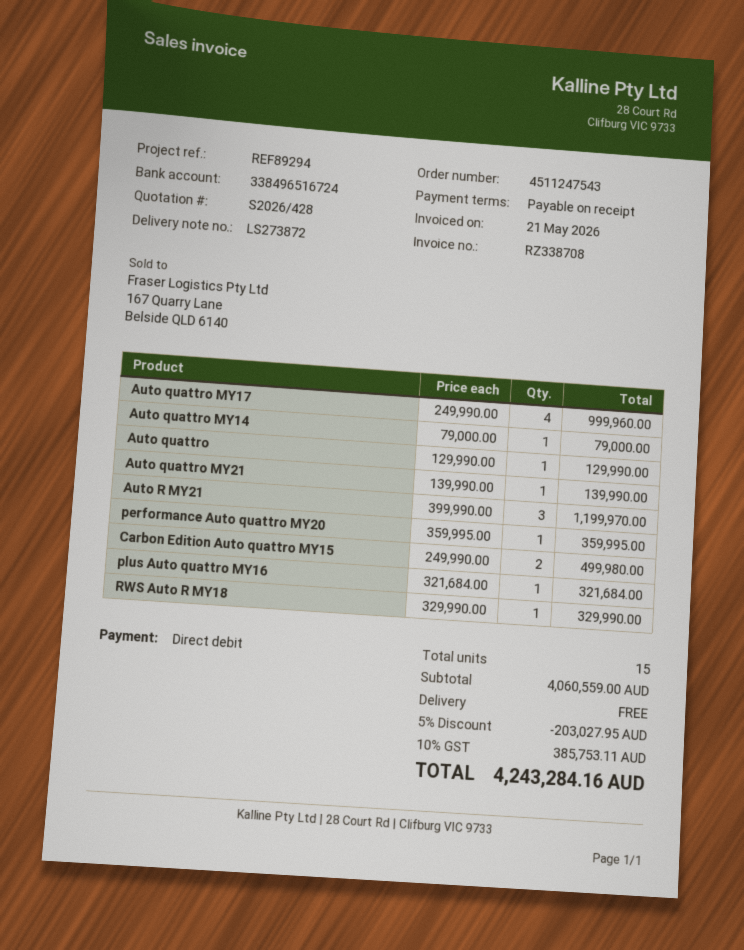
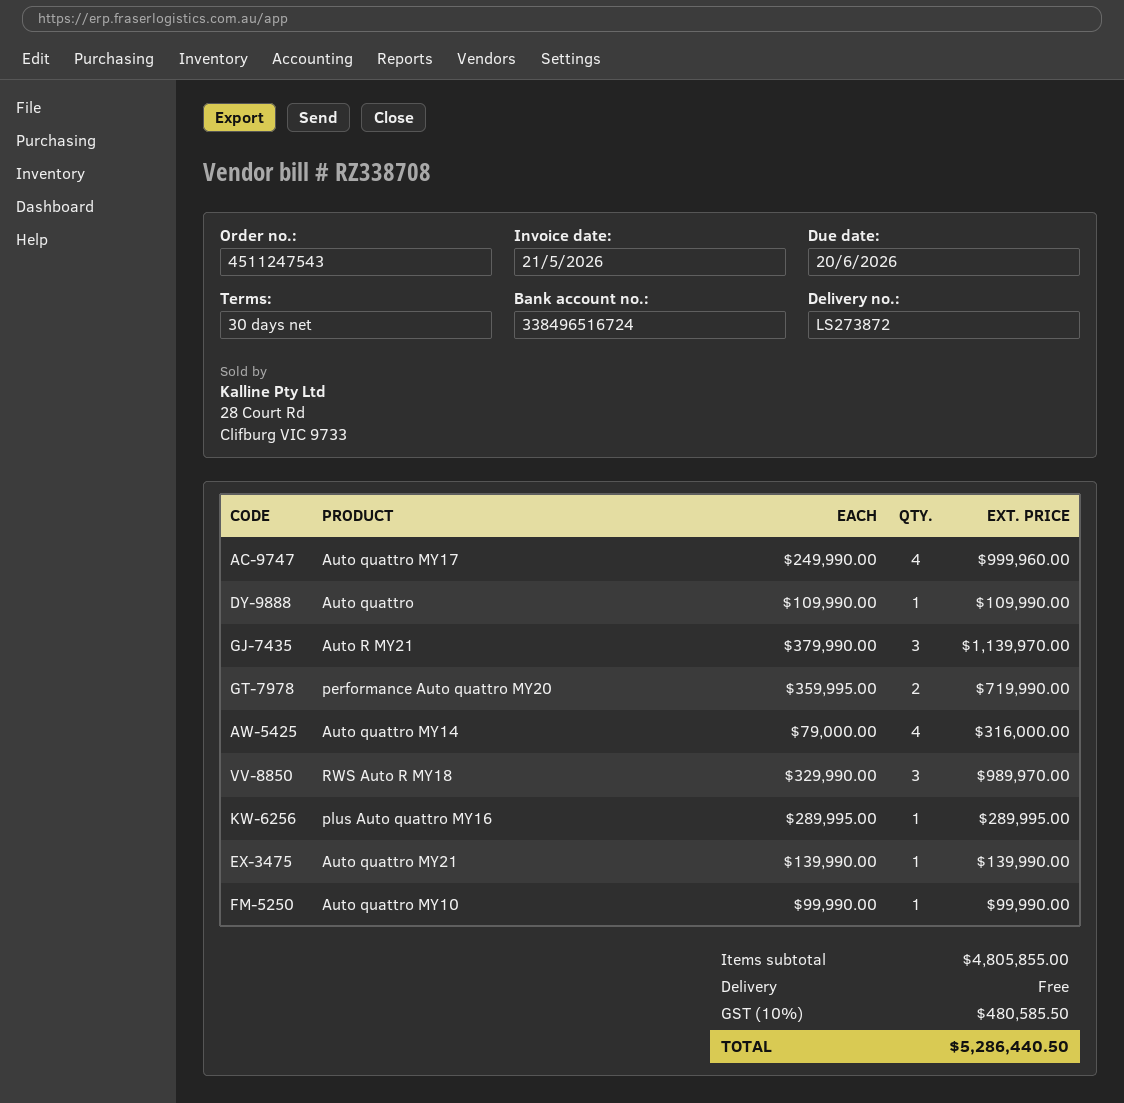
payment terms: on receipt -> 30 days
Auto quattro MY14: 1 x 79000.00 = 79000.00 -> 4 x 79000.00 = 316000.00
Auto quattro: 1 x 129990.00 = 129990.00 -> 1 x 109990.00 = 109990.00
Auto R MY21: 3 x 399990.00 = 1199970.00 -> 3 x 379990.00 = 1139970.00
performance Auto quattro MY20: 1 x 359995.00 = 359995.00 -> 2 x 359995.00 = 719990.00
Carbon Edition Auto quattro MY15: 2 x 249990.00 = 499980.00 -> none
plus Auto quattro MY16: 1 x 321684.00 = 321684.00 -> 1 x 289995.00 = 289995.00
RWS Auto R MY18: 1 x 329990.00 = 329990.00 -> 3 x 329990.00 = 989970.00
Auto quattro MY10: none -> 1 x 99990.00 = 99990.00
subtotal: 4060559.00 -> 4805855.00
discount: 5% = 203027.95 -> none
tax: 10% = 385753.11 -> 10% = 480585.50
total: 4243284.16 -> 5286440.50

